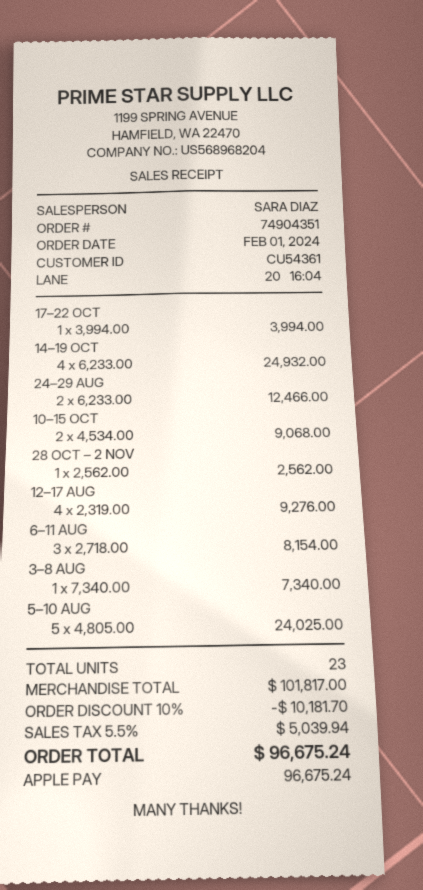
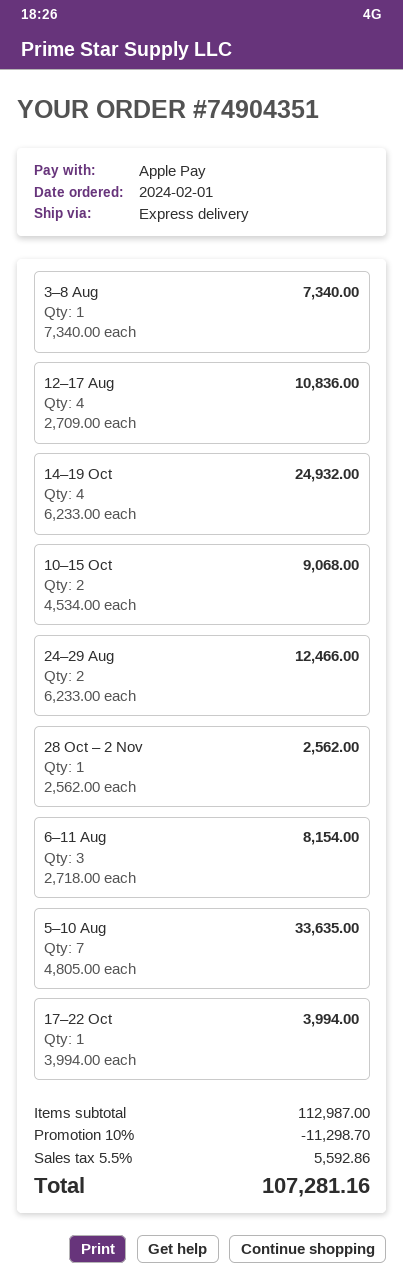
12–17 AUG: 4 x 2319.00 = 9276.00 -> 4 x 2709.00 = 10836.00
5–10 AUG: 5 x 4805.00 = 24025.00 -> 7 x 4805.00 = 33635.00
subtotal: 101817.00 -> 112987.00
discount: 10% = 10181.70 -> 10% = 11298.70
tax: 5.5% = 5039.94 -> 5.5% = 5592.86
total: 96675.24 -> 107281.16

